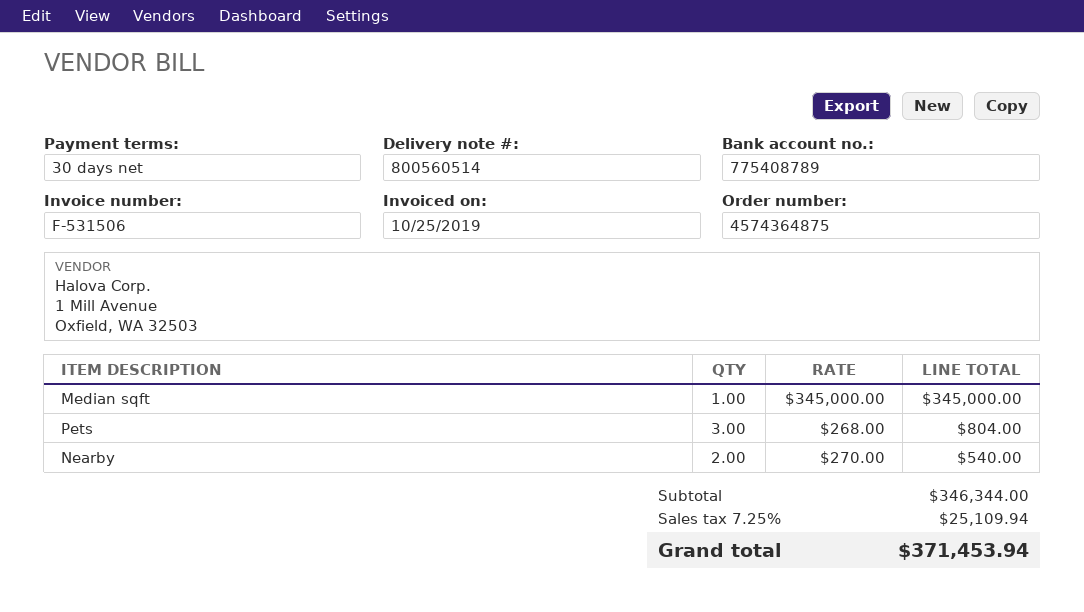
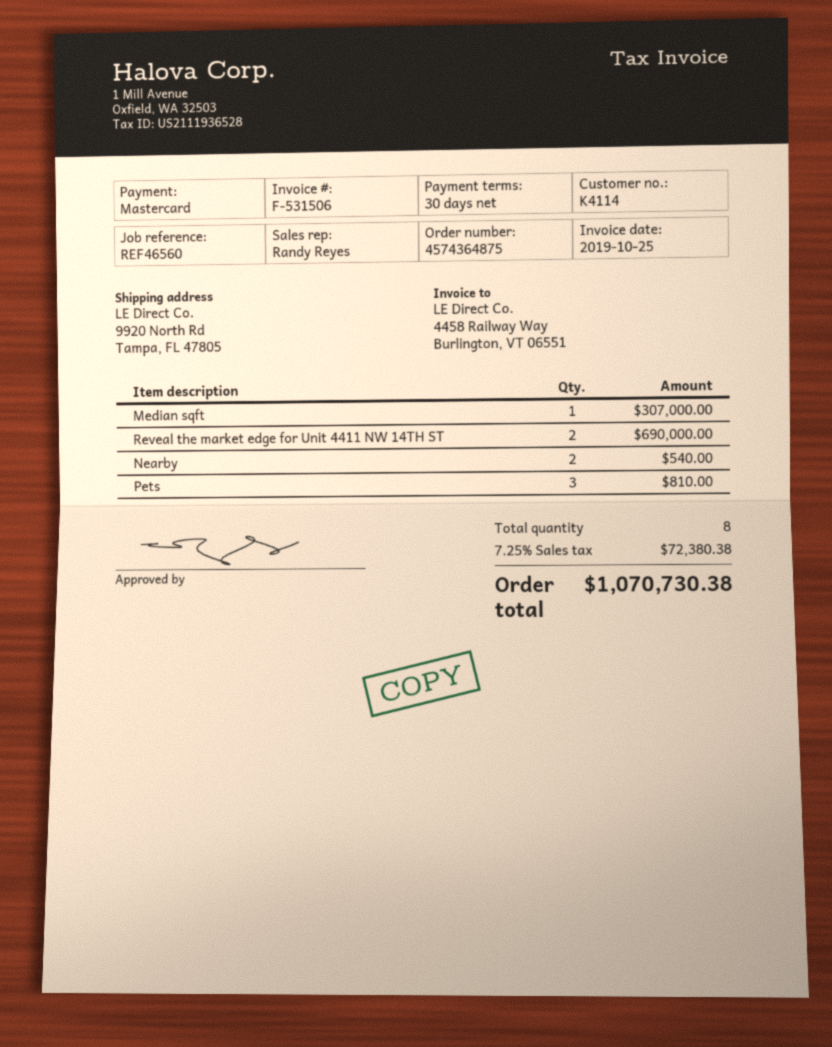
Median sqft: 1 for 345000.00 -> 1 for 307000.00
Pets: 3 for 804.00 -> 3 for 810.00
Reveal the market edge for Unit 4411 NW 14TH ST: none -> 2 for 690000.00
tax: 7.25% = 25109.94 -> 7.25% = 72380.38
total: 371453.94 -> 1070730.38

